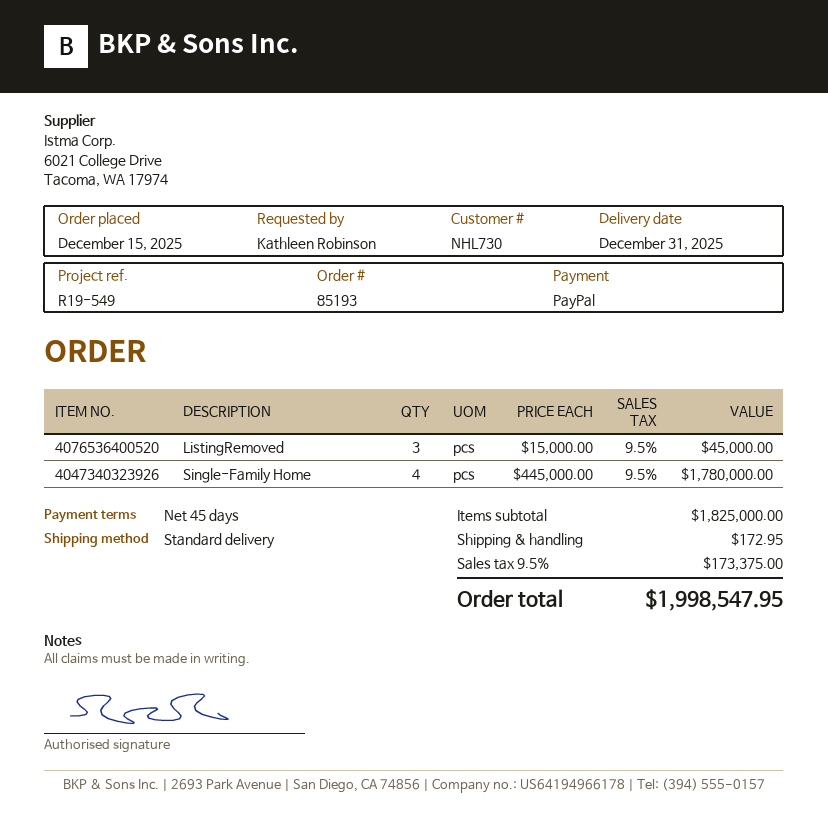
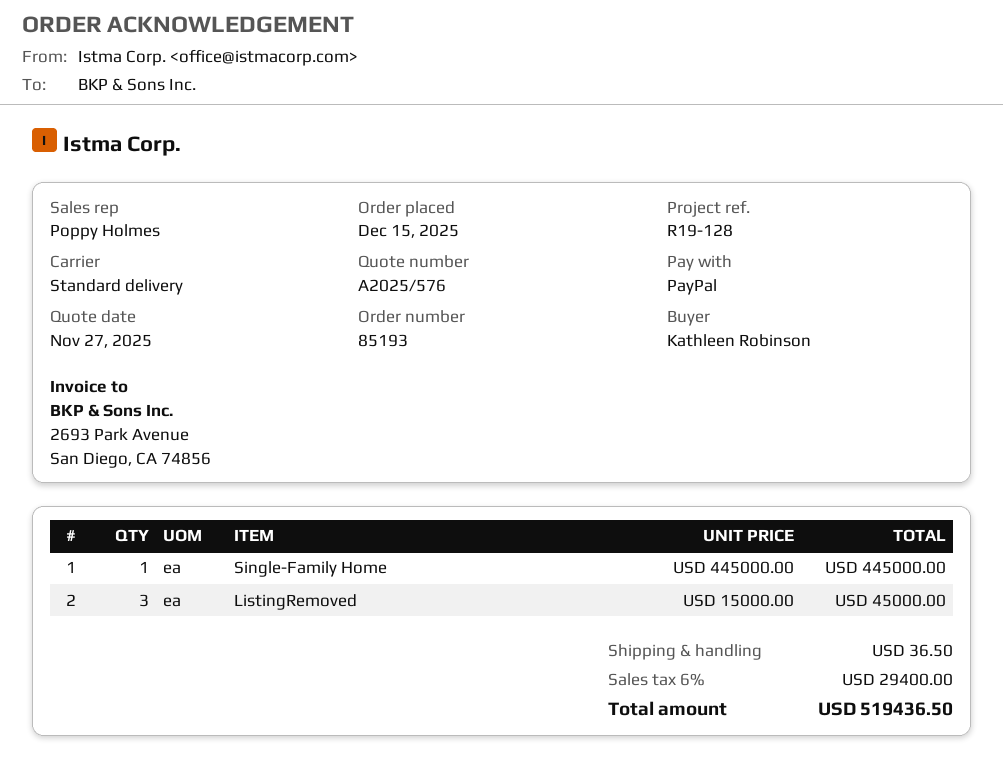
reference: R19-549 -> R19-128
Single-Family Home: 4 x 445000.00 = 1780000.00 -> 1 x 445000.00 = 445000.00
shipping: 172.95 -> 36.50
tax: 9.5% = 173375.00 -> 6% = 29400.00
total: 1998547.95 -> 519436.50

